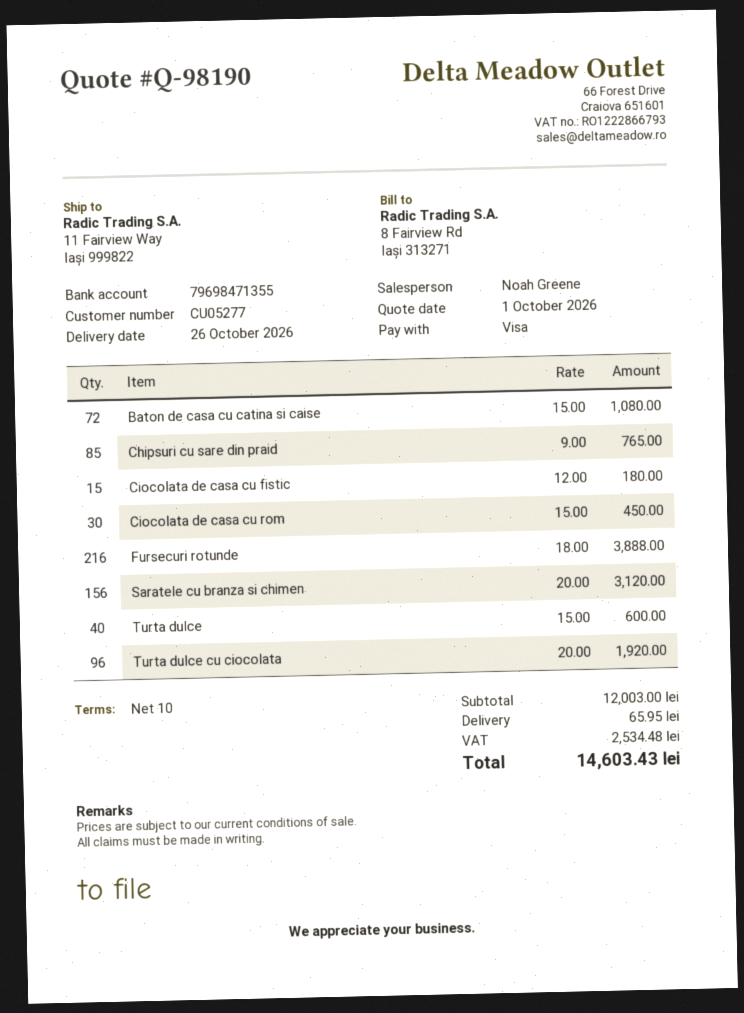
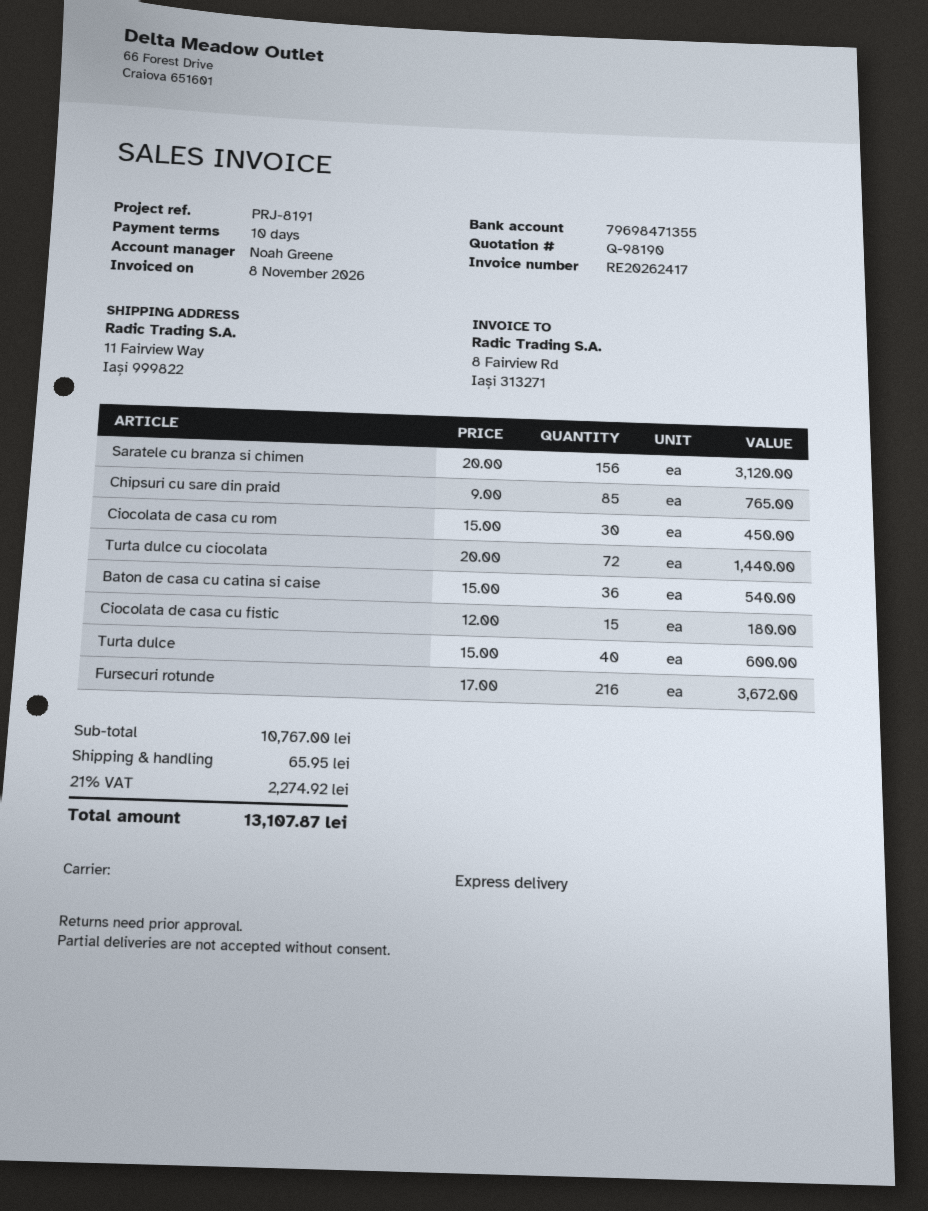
Baton de casa cu catina si caise: 72 x 15.00 = 1080.00 -> 36 x 15.00 = 540.00
Fursecuri rotunde: 216 x 18.00 = 3888.00 -> 216 x 17.00 = 3672.00
Turta dulce cu ciocolata: 96 x 20.00 = 1920.00 -> 72 x 20.00 = 1440.00
subtotal: 12003.00 -> 10767.00
tax: 2534.48 -> 2274.92
total: 14603.43 -> 13107.87

